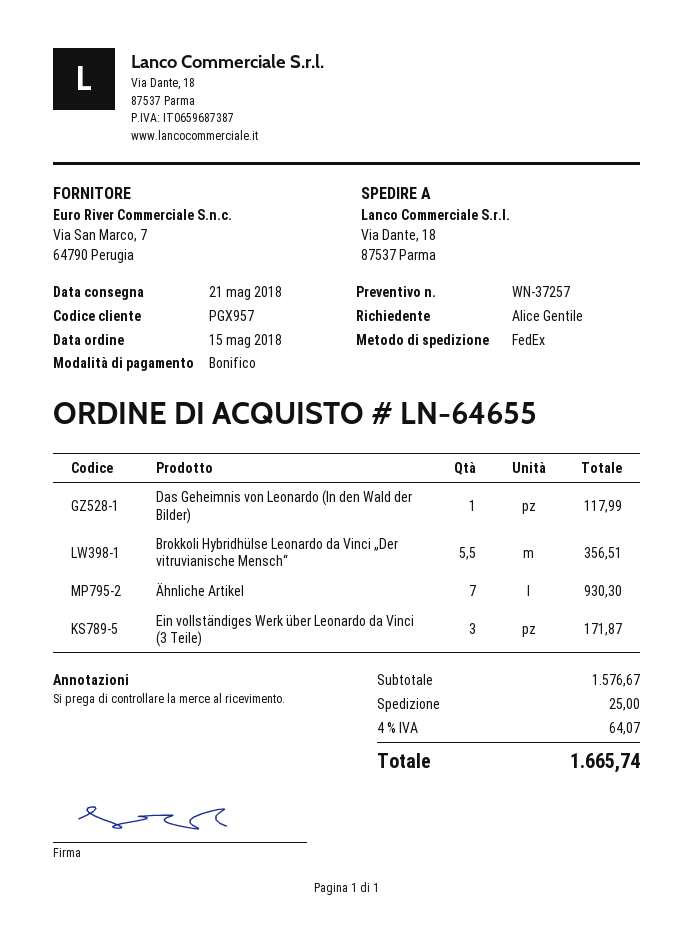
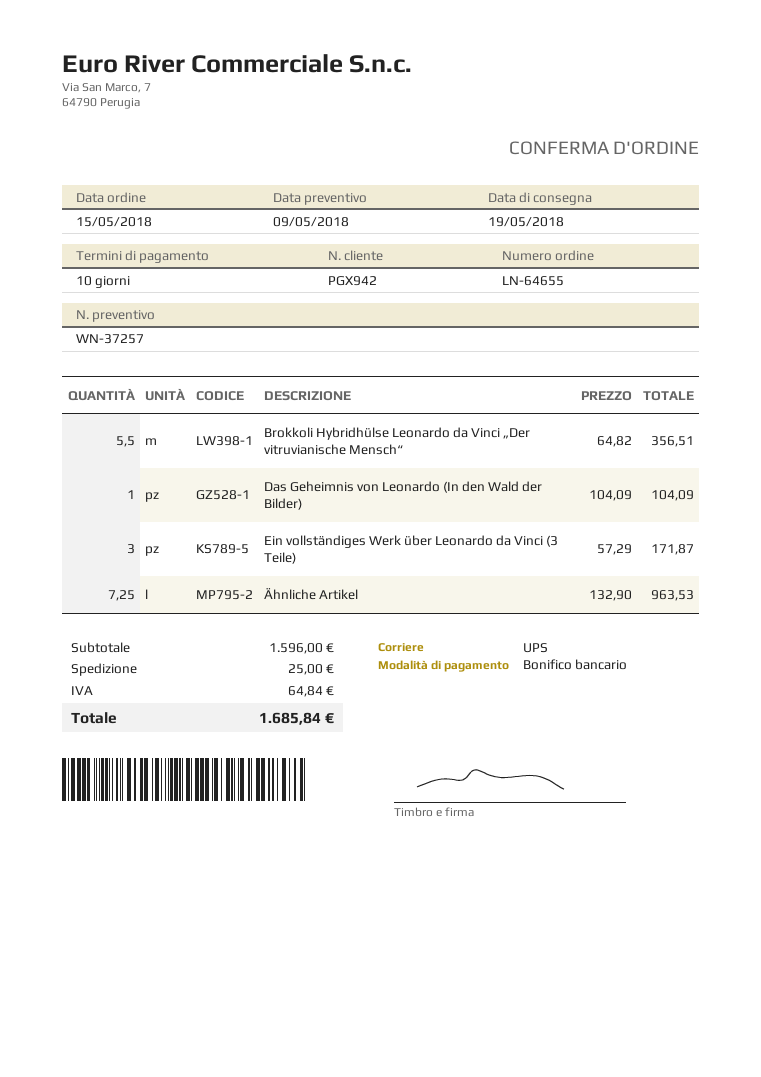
delivery date: 2018-05-21 -> 2018-05-19
customer number: PGX957 -> PGX942
shipping method: FedEx -> UPS
Das Geheimnis von Leonardo (In den Wald der Bilder): 1 for 117.99 -> 1 for 104.09
Ähnliche Artikel: 7 for 930.30 -> 7.25 for 963.53
subtotal: 1576.67 -> 1596.00
tax: 64.07 -> 64.84
total: 1665.74 -> 1685.84

